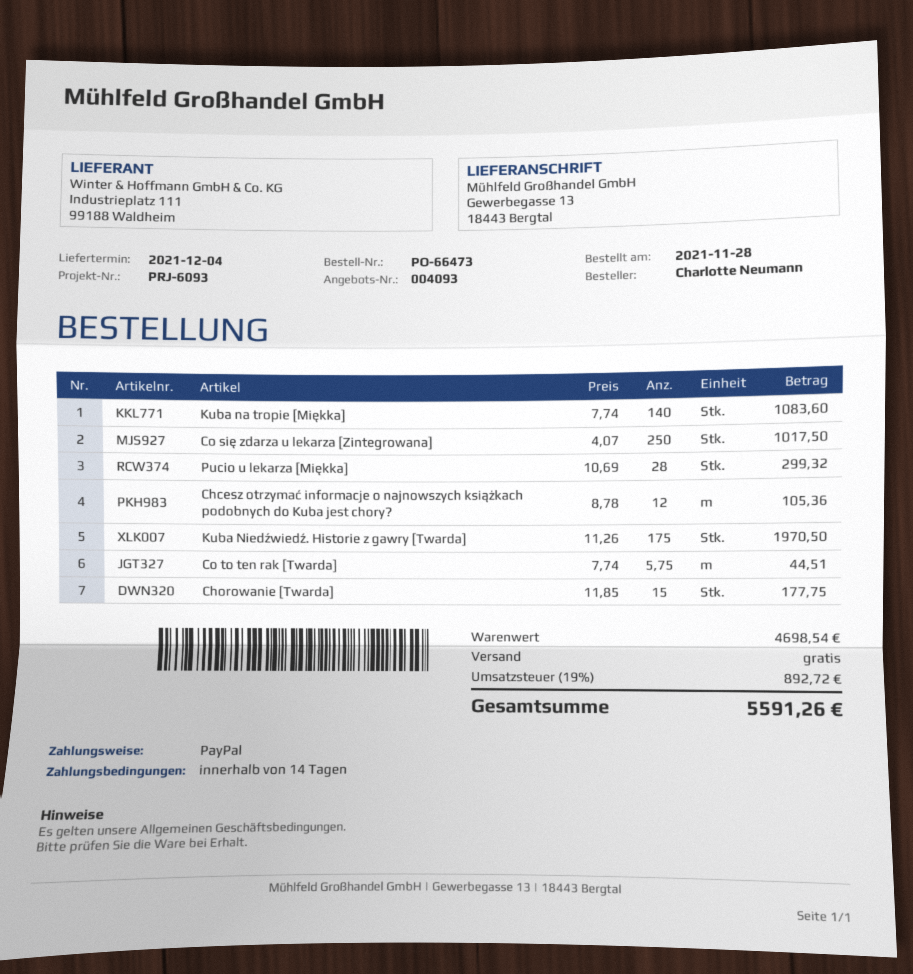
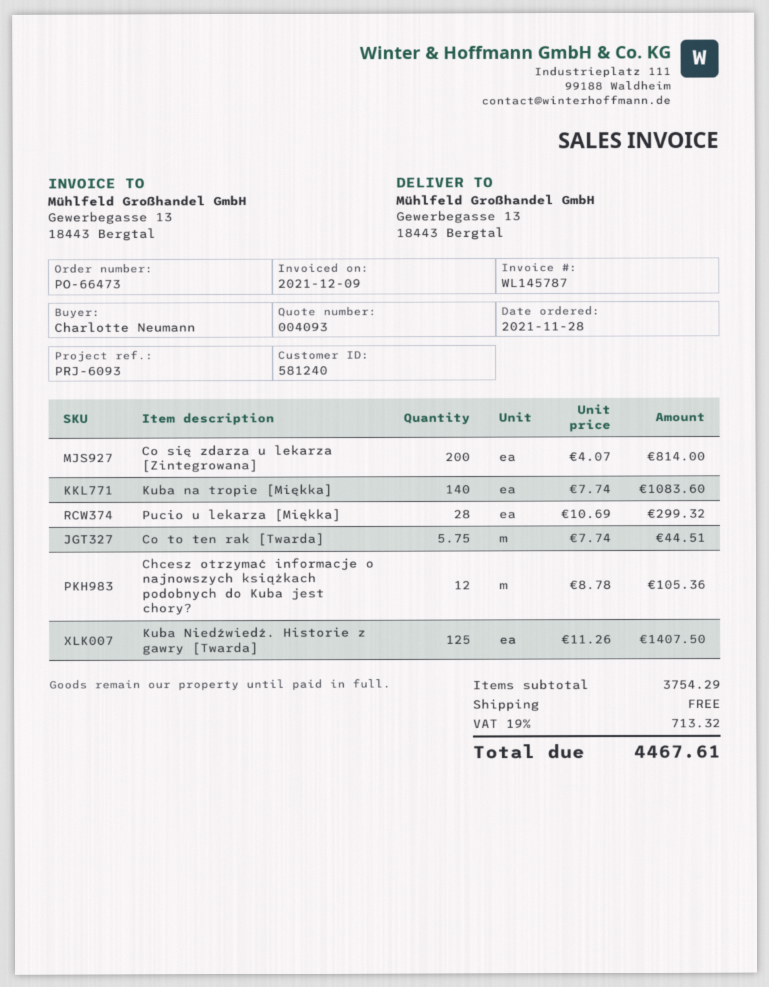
Co się zdarza u lekarza [Zintegrowana]: 250 x 4.07 = 1017.50 -> 200 x 4.07 = 814.00
Kuba Niedźwiedź. Historie z gawry [Twarda]: 175 x 11.26 = 1970.50 -> 125 x 11.26 = 1407.50
Chorowanie [Twarda]: 15 x 11.85 = 177.75 -> none
subtotal: 4698.54 -> 3754.29
tax: 19% = 892.72 -> 19% = 713.32
total: 5591.26 -> 4467.61

